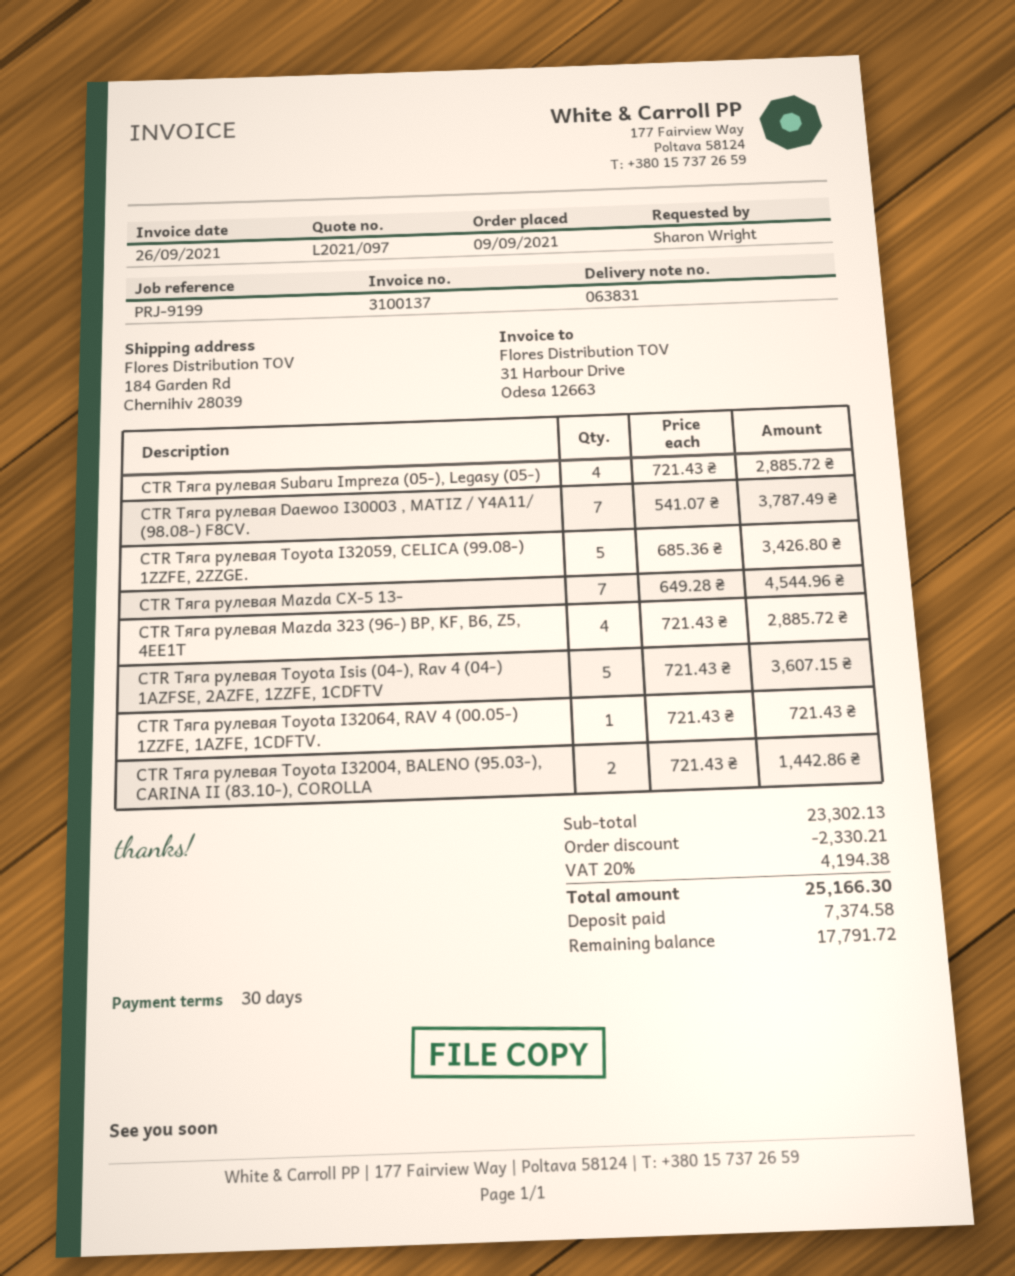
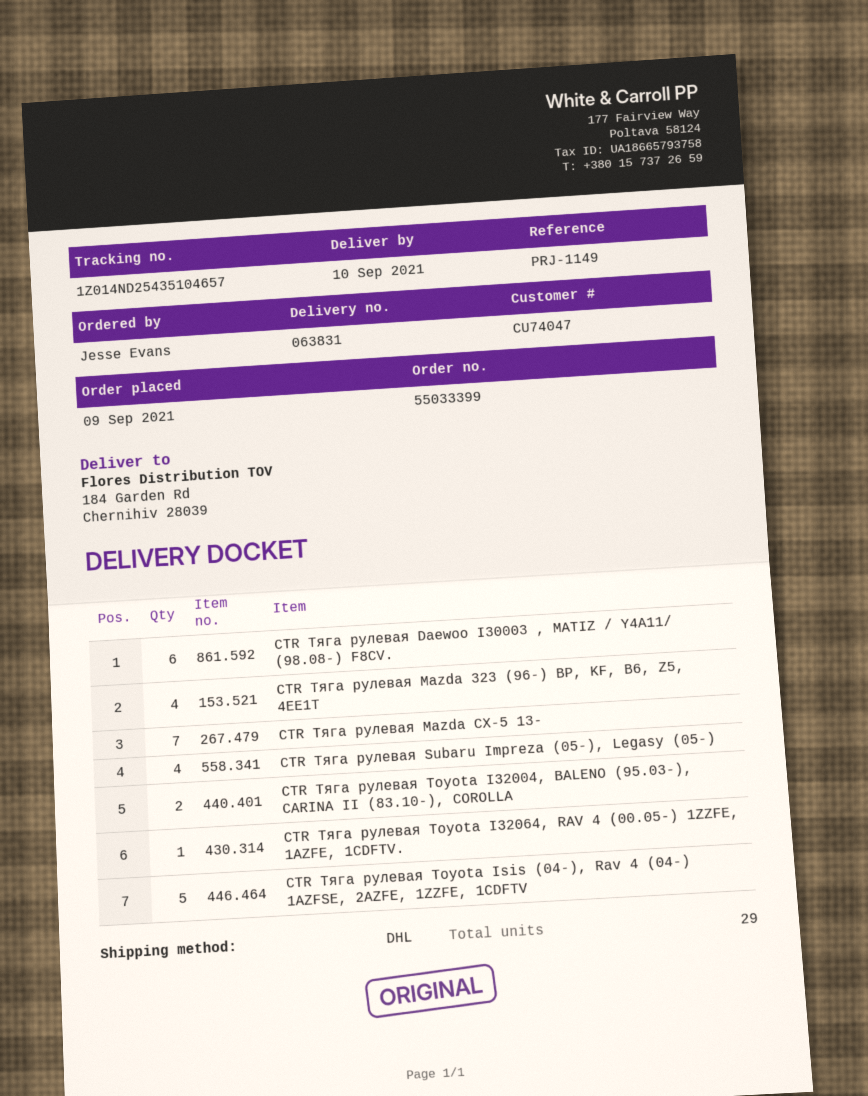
reference: PRJ-9199 -> PRJ-1149
ordered by: Sharon Wright -> Jesse Evans
CTR Тяга рулевая Daewoo I30003 , MATIZ / Y4A11/ (98.08-) F8CV.: 7 -> 6
CTR Тяга рулевая Toyota I32059, CELICA (99.08-) 1ZZFE, 2ZZGE.: 5 -> none

